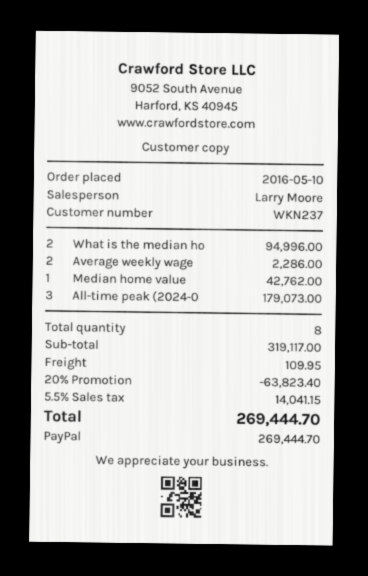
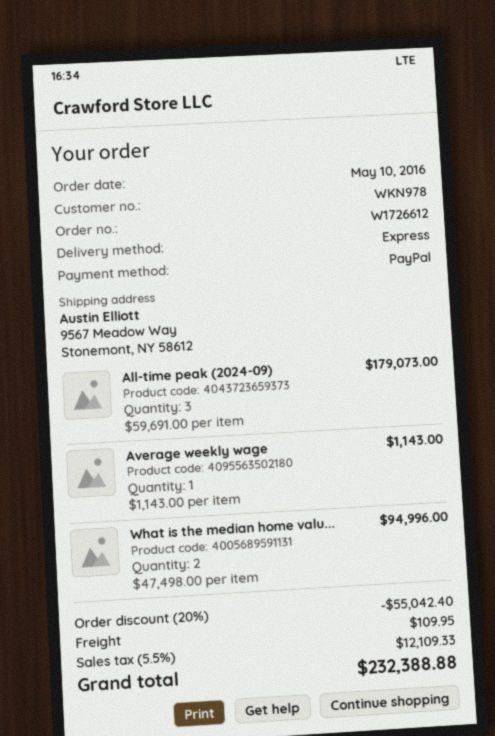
customer number: WKN237 -> WKN978
Average weekly wage: 2 for 2286.00 -> 1 for 1143.00
Median home value: 1 for 42762.00 -> none
discount: 20% = 63823.40 -> 20% = 55042.40
tax: 5.5% = 14041.15 -> 5.5% = 12109.33
total: 269444.70 -> 232388.88

